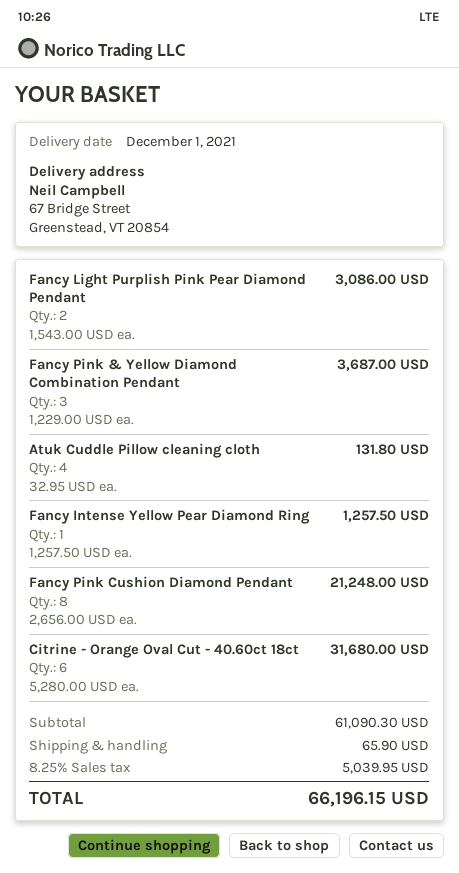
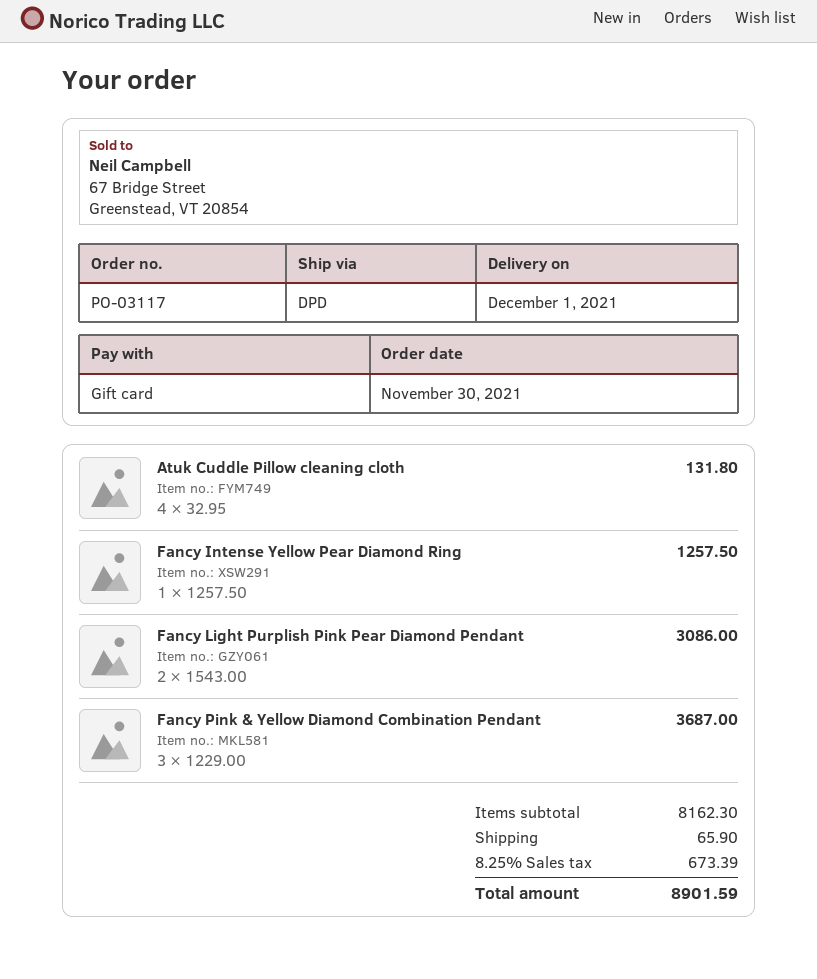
Fancy Pink Cushion Diamond Pendant: 8 x 2656.00 = 21248.00 -> none
Citrine - Orange Oval Cut - 40.60ct 18ct: 6 x 5280.00 = 31680.00 -> none
subtotal: 61090.30 -> 8162.30
tax: 8.25% = 5039.95 -> 8.25% = 673.39
total: 66196.15 -> 8901.59

